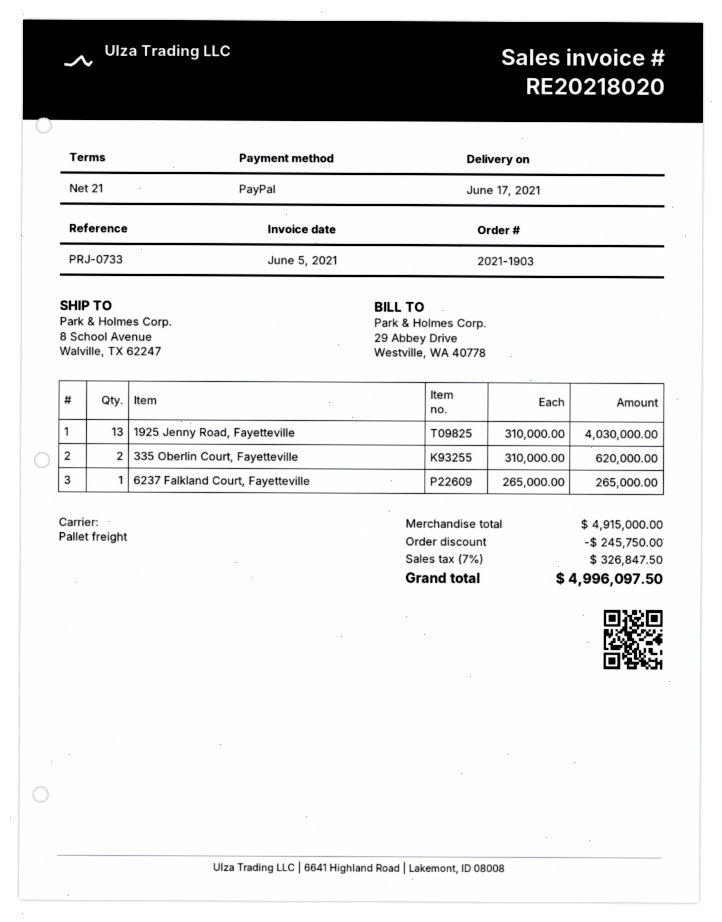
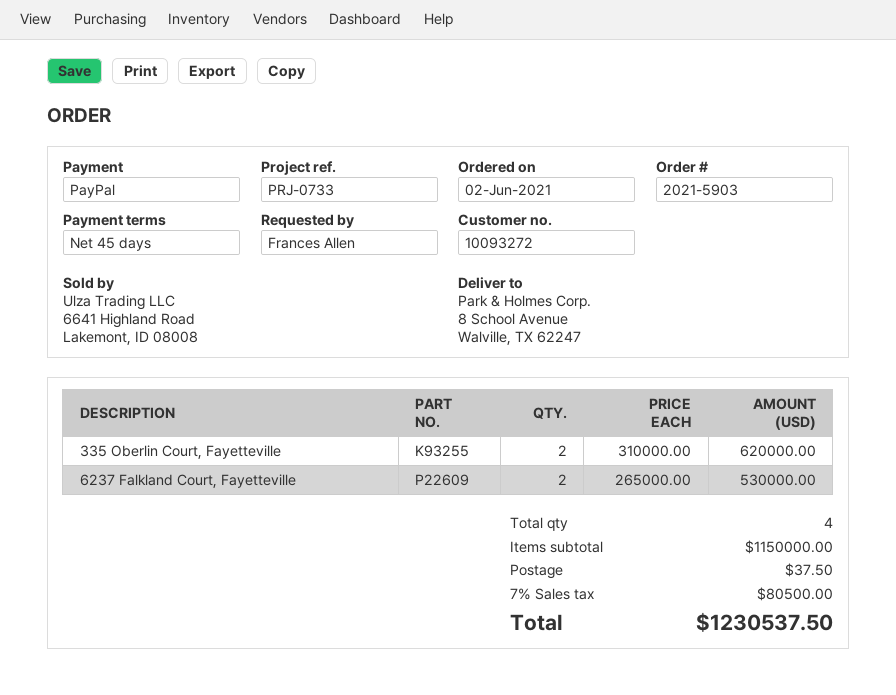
order number: 2021-1903 -> 2021-5903
payment terms: 21 days -> 45 days
1925 Jenny Road, Fayetteville: 13 x 310000.00 = 4030000.00 -> none
6237 Falkland Court, Fayetteville: 1 x 265000.00 = 265000.00 -> 2 x 265000.00 = 530000.00
subtotal: 4915000.00 -> 1150000.00
discount: 245750.00 -> none
shipping: none -> 37.50
tax: 7% = 326847.50 -> 7% = 80500.00
total: 4996097.50 -> 1230537.50

